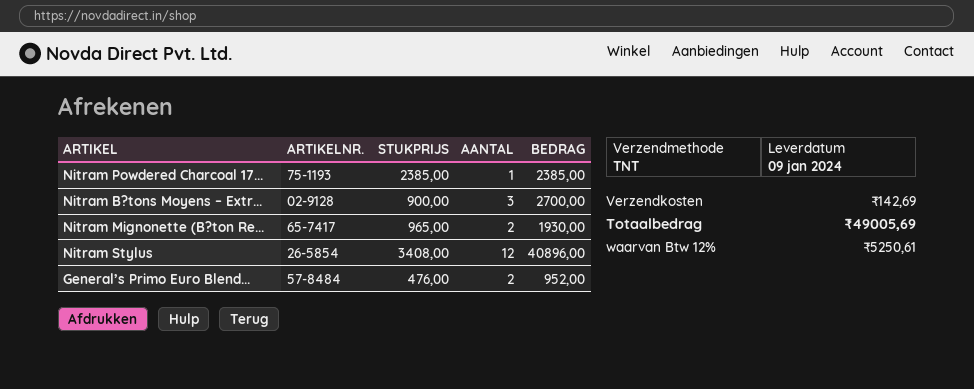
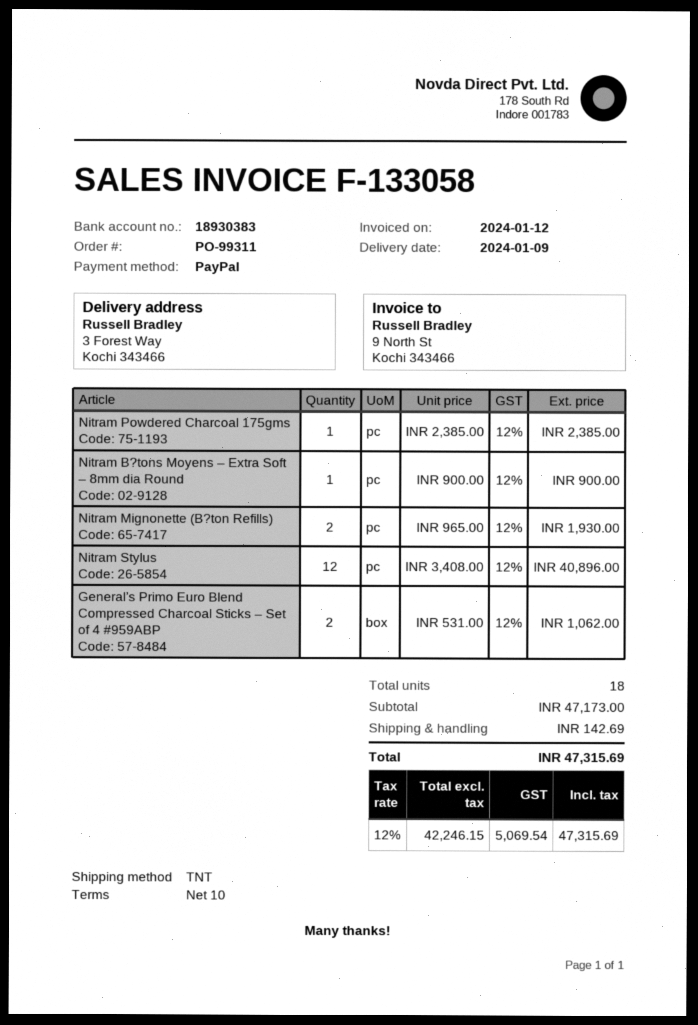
Nitram B?tons Moyens – Extr...: 3 x 900.00 = 2700.00 -> 1 x 900.00 = 900.00
General’s Primo Euro Blend...: 2 x 476.00 = 952.00 -> 2 x 531.00 = 1062.00
tax: 12% = 5250.61 -> 12% = 5069.54
total: 49005.69 -> 47315.69

